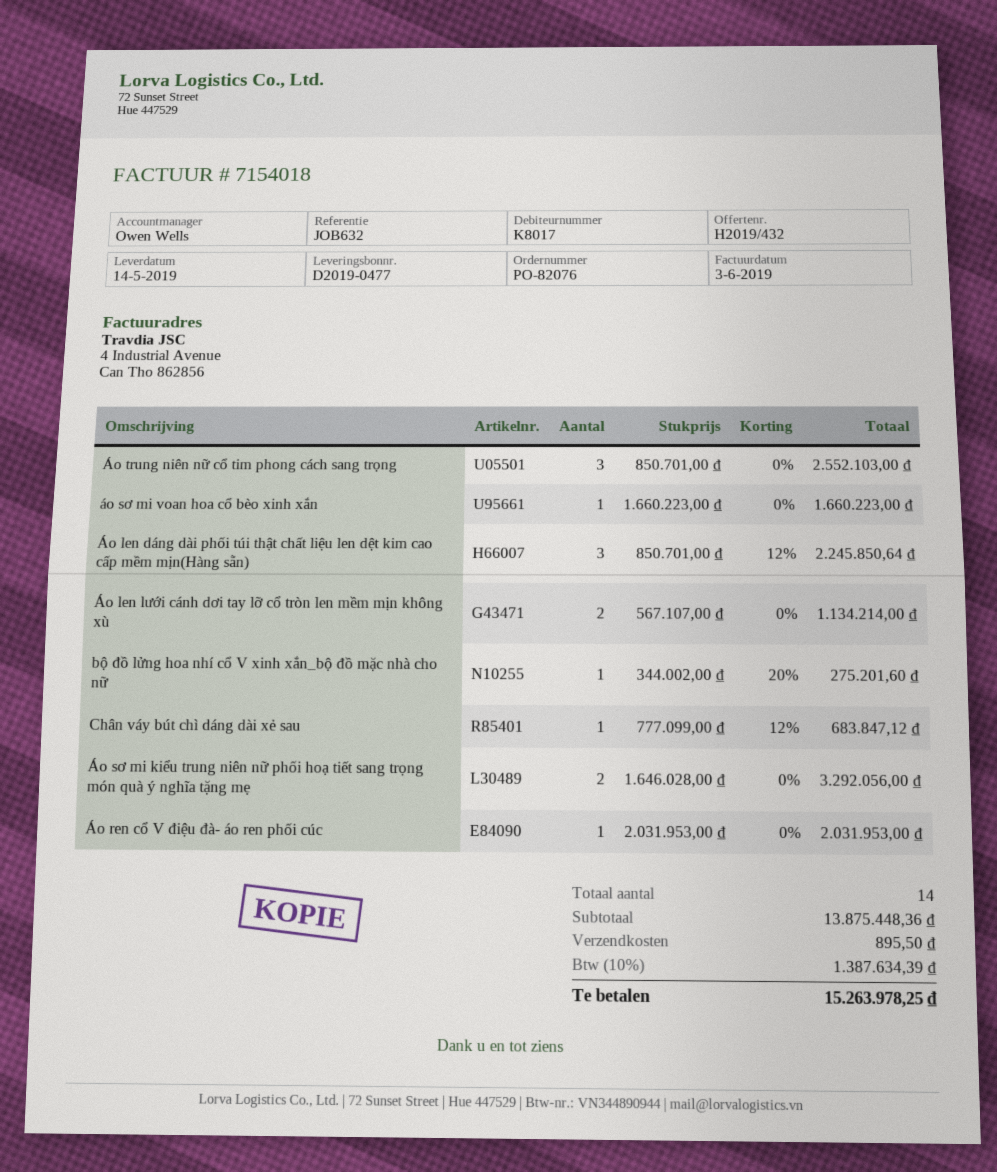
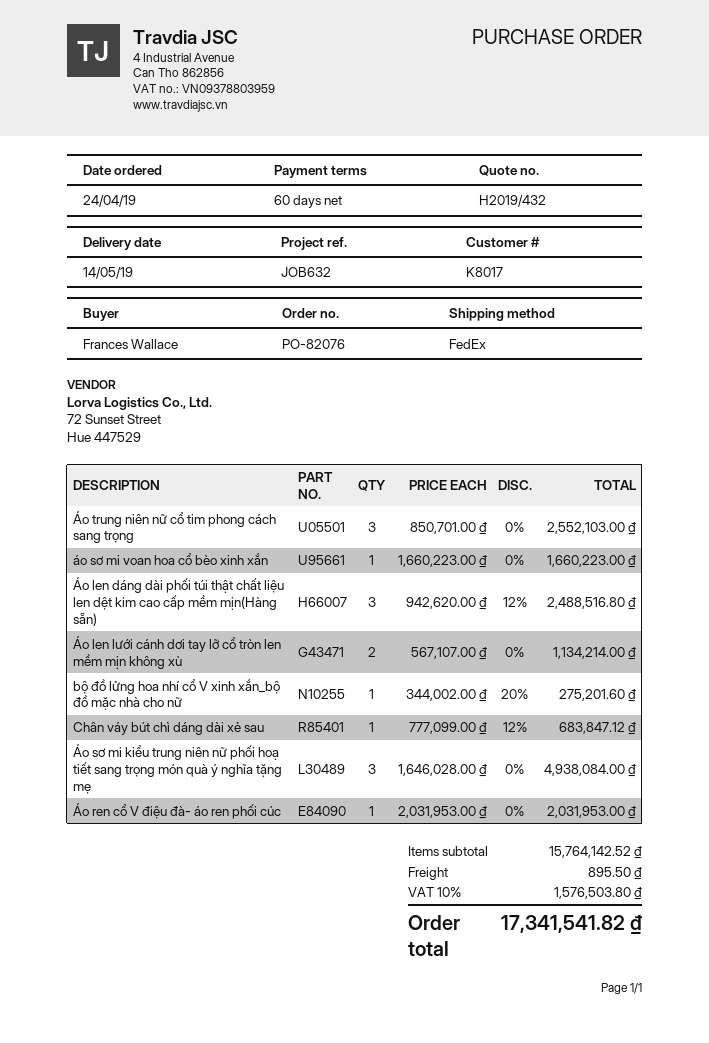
Áo len dáng dài phối túi thật chất liệu len dệt kim cao cấp mềm mịn(Hàng sẵn): 3 x 850701.00 - 12% = 2245850.64 -> 3 x 942620.00 - 12% = 2488516.80
Áo sơ mi kiểu trung niên nữ phối hoạ tiết sang trọng món quà ý nghĩa tặng mẹ: 2 x 1646028.00 = 3292056.00 -> 3 x 1646028.00 = 4938084.00
subtotal: 13875448.36 -> 15764142.52
tax: 10% = 1387634.39 -> 10% = 1576503.80
total: 15263978.25 -> 17341541.82

